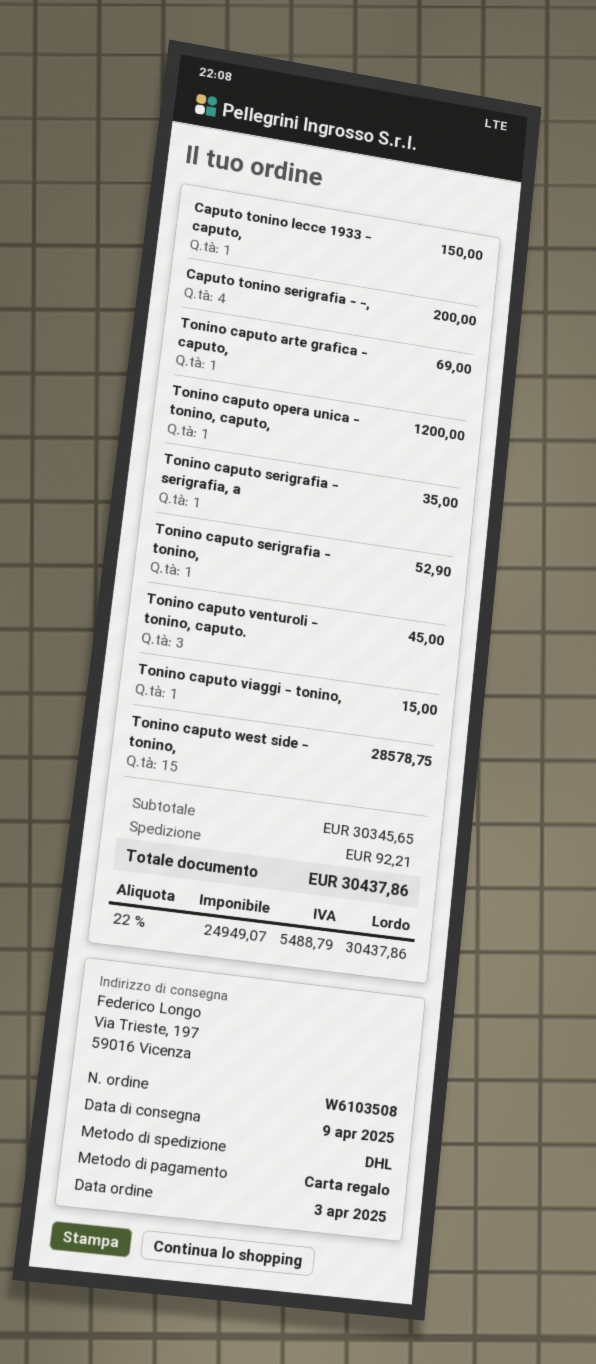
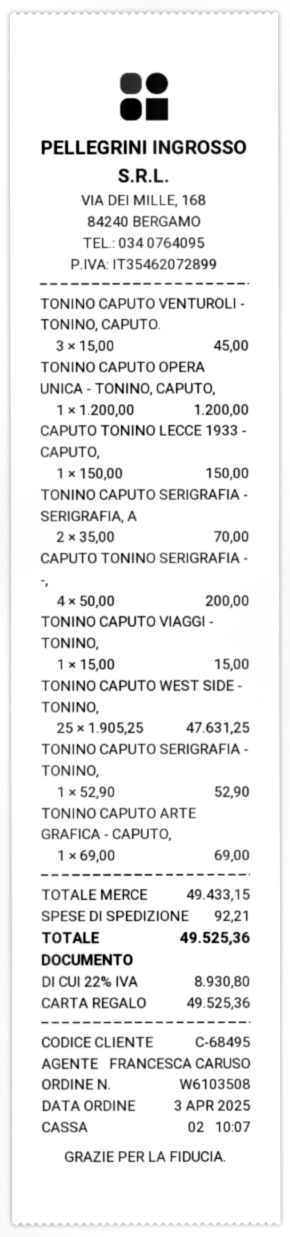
Tonino caputo serigrafia - serigrafia, a: 1 for 35.00 -> 2 for 70.00
Tonino caputo west side - tonino,: 15 for 28578.75 -> 25 for 47631.25
subtotal: 30345.65 -> 49433.15
tax: 22% = 5488.79 -> 22% = 8930.80
total: 30437.86 -> 49525.36

